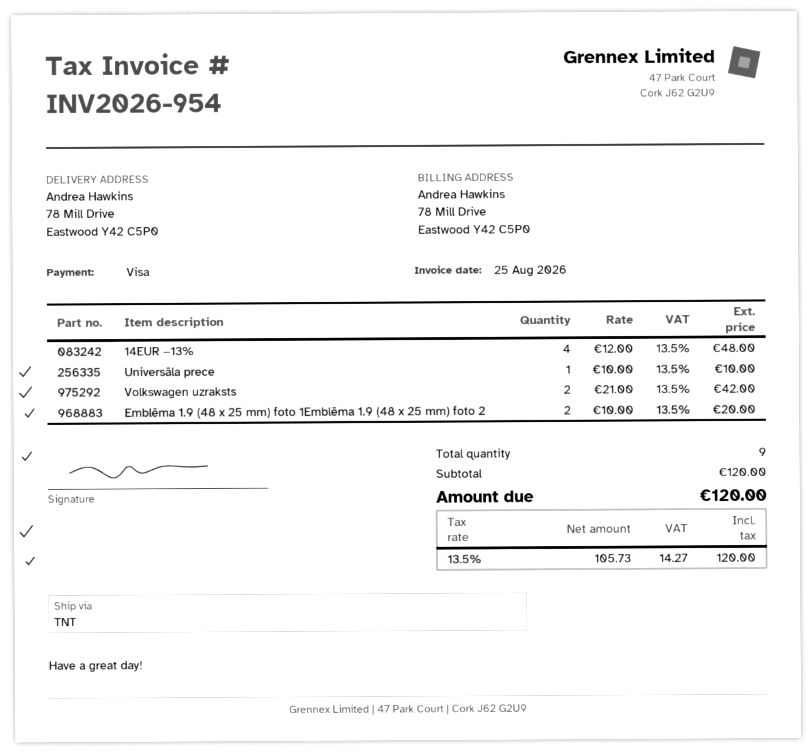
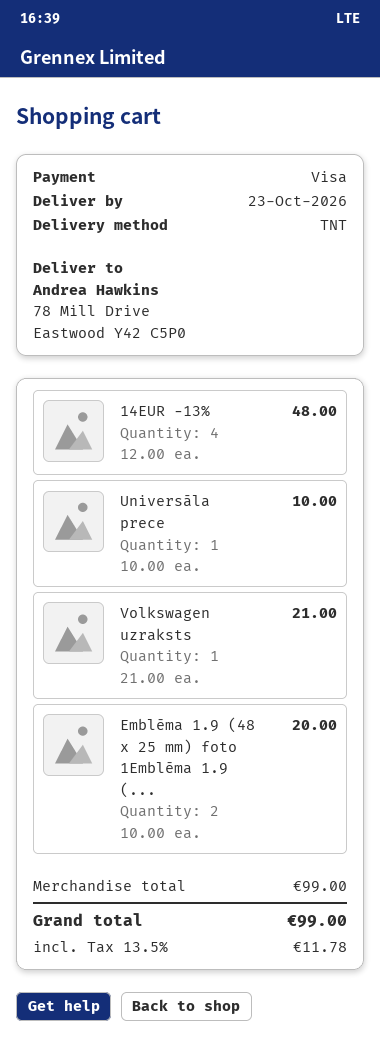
Volkswagen uzraksts: 2 x 21.00 = 42.00 -> 1 x 21.00 = 21.00
subtotal: 120.00 -> 99.00
tax: 13.5% = 14.27 -> 13.5% = 11.78
total: 120.00 -> 99.00

